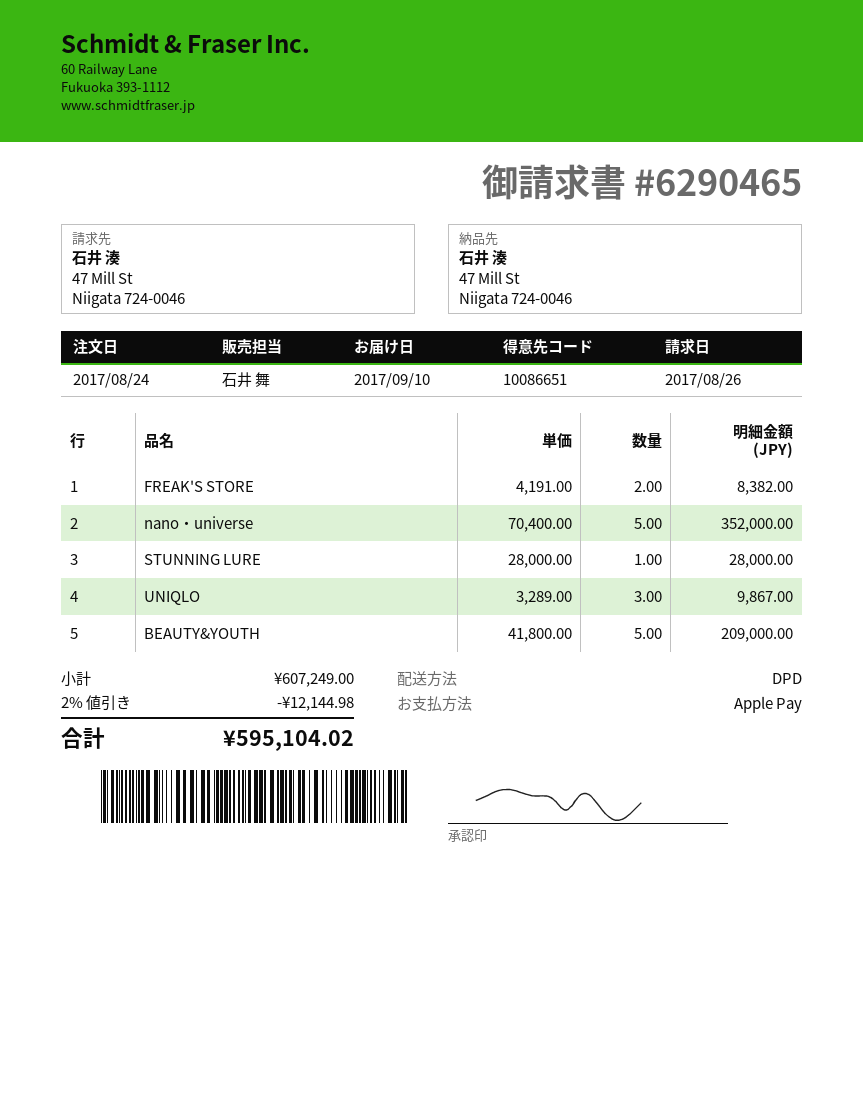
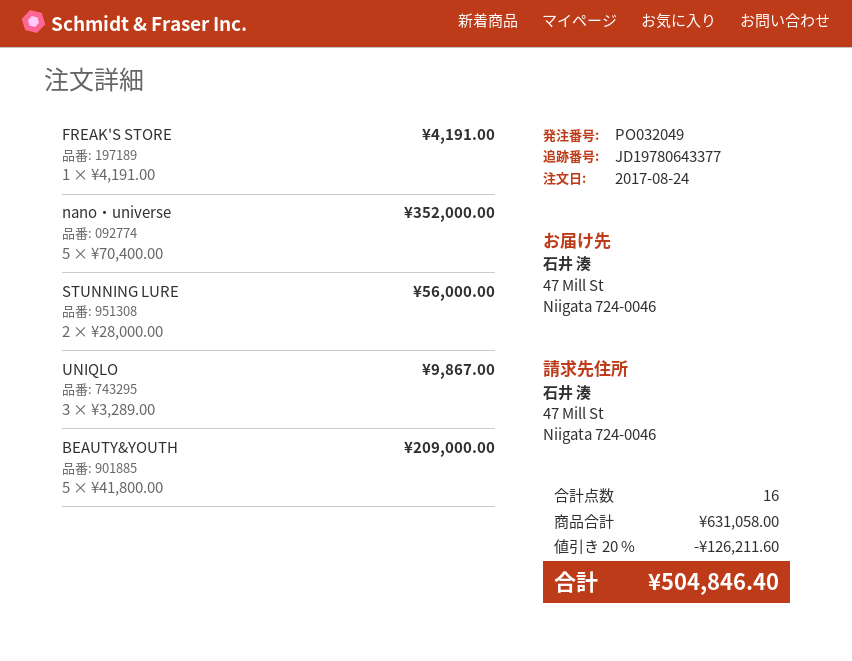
FREAK'S STORE: 2 x 4191.00 = 8382.00 -> 1 x 4191.00 = 4191.00
STUNNING LURE: 1 x 28000.00 = 28000.00 -> 2 x 28000.00 = 56000.00
subtotal: 607249.00 -> 631058.00
discount: 2% = 12144.98 -> 20% = 126211.60
total: 595104.02 -> 504846.40

